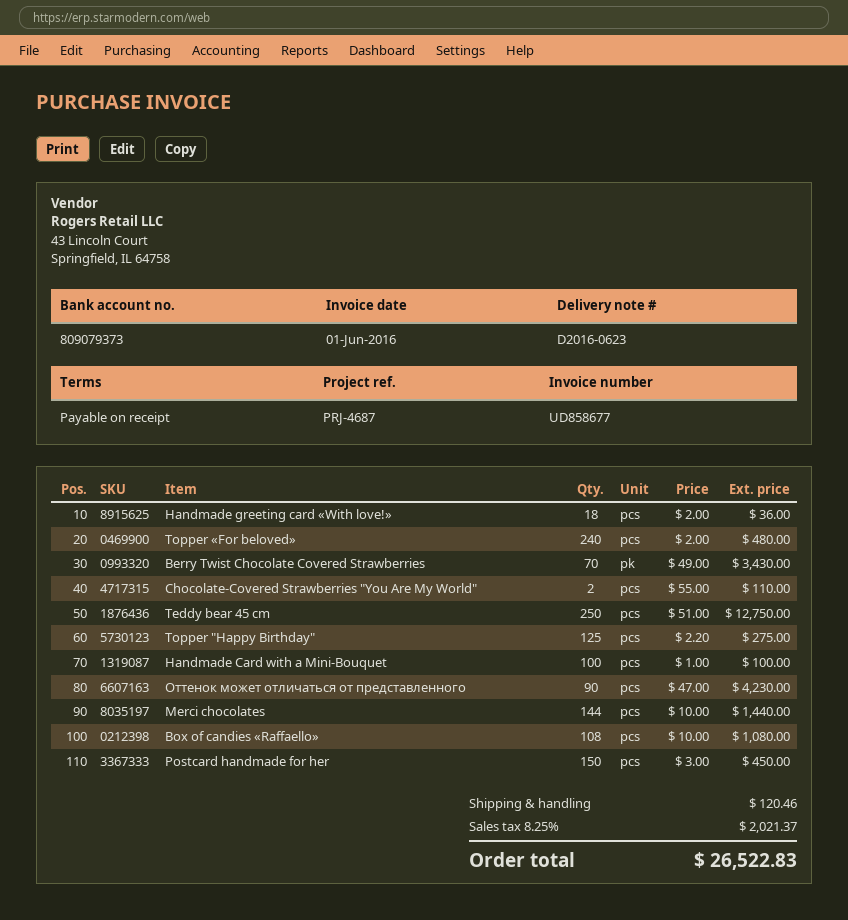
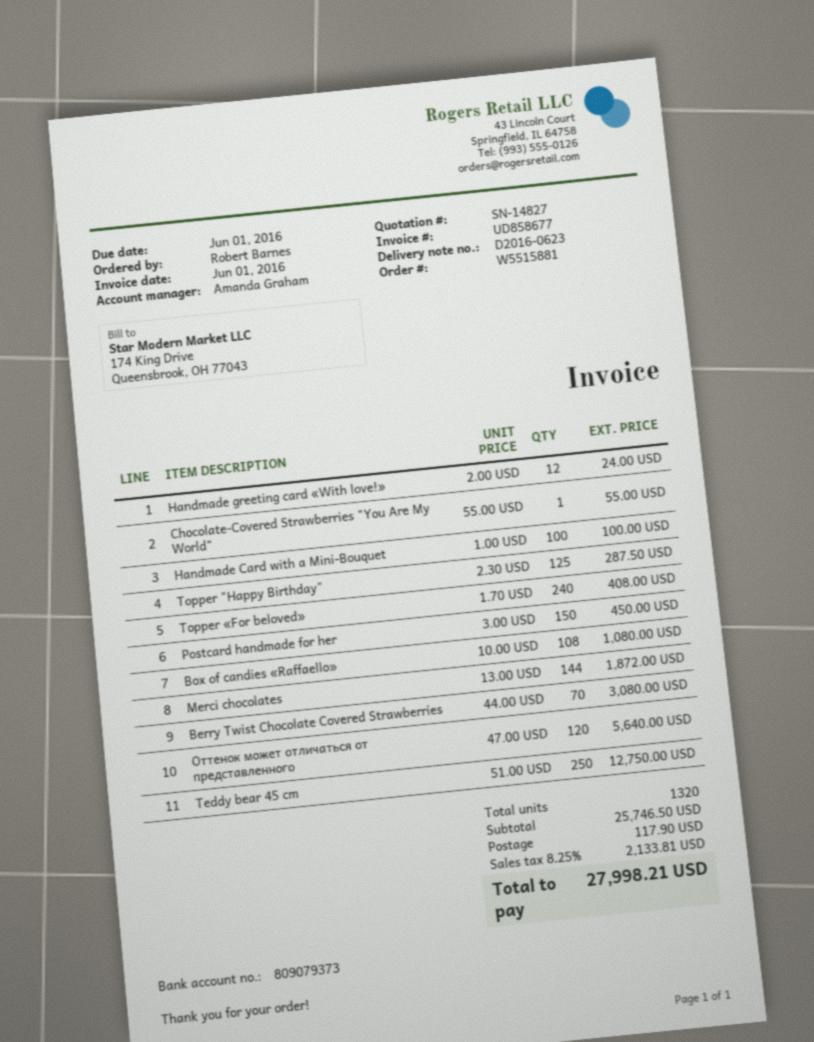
Handmade greeting card «With love!»: 18 x 2.00 = 36.00 -> 12 x 2.00 = 24.00
Topper «For beloved»: 240 x 2.00 = 480.00 -> 240 x 1.70 = 408.00
Berry Twist Chocolate Covered Strawberries: 70 x 49.00 = 3430.00 -> 70 x 44.00 = 3080.00
Chocolate-Covered Strawberries "You Are My World": 2 x 55.00 = 110.00 -> 1 x 55.00 = 55.00
Topper "Happy Birthday": 125 x 2.20 = 275.00 -> 125 x 2.30 = 287.50
Оттенок может отличаться от представленного: 90 x 47.00 = 4230.00 -> 120 x 47.00 = 5640.00
Merci chocolates: 144 x 10.00 = 1440.00 -> 144 x 13.00 = 1872.00
shipping: 120.46 -> 117.90
tax: 8.25% = 2021.37 -> 8.25% = 2133.81
total: 26522.83 -> 27998.21

